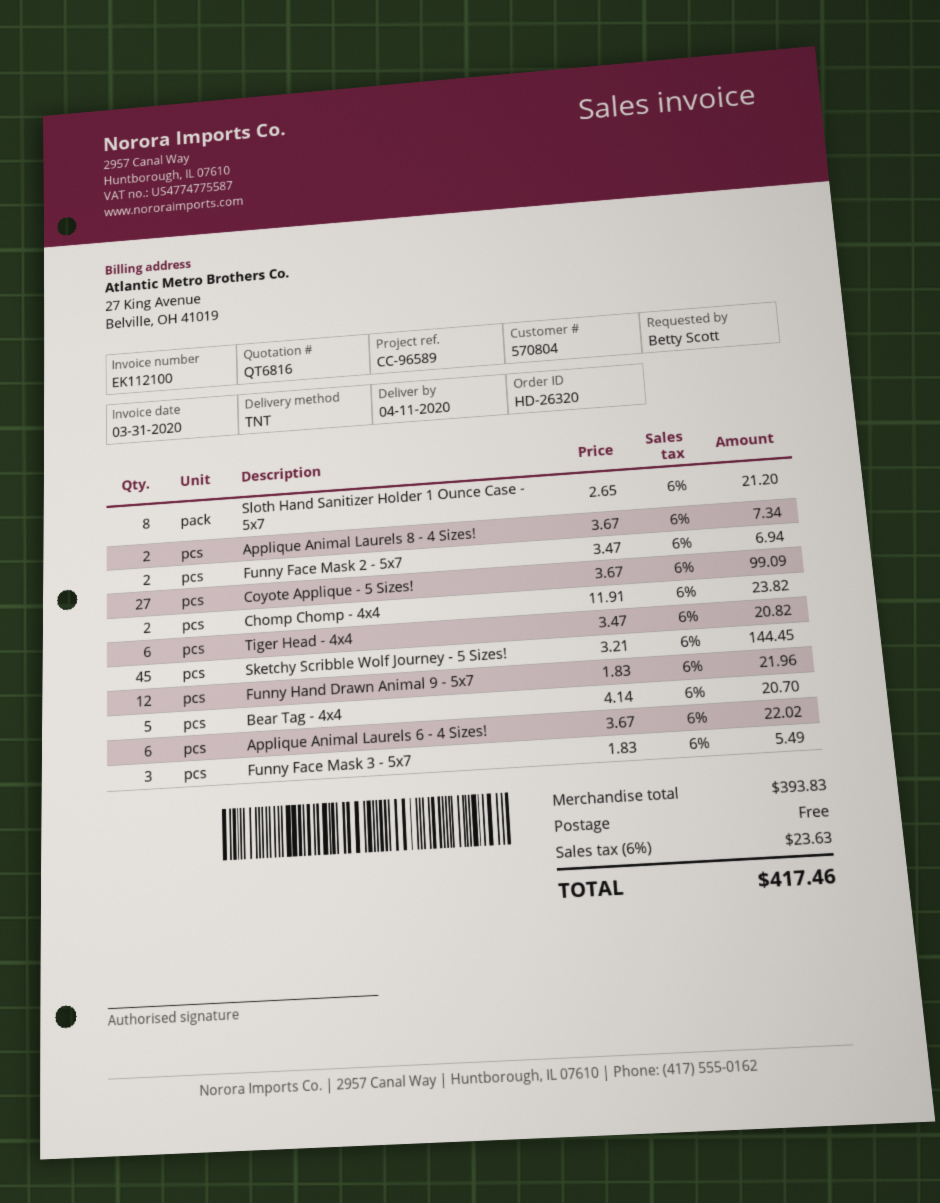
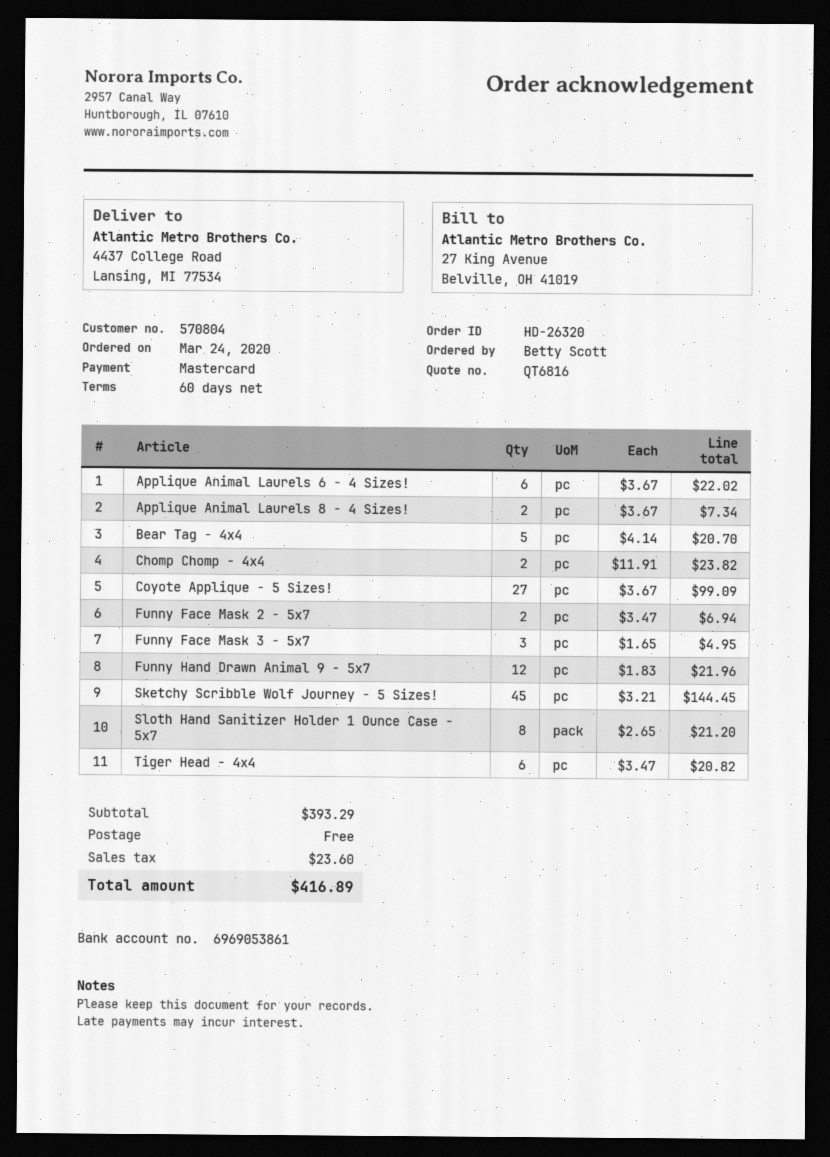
Funny Face Mask 3 - 5x7: 3 x 1.83 = 5.49 -> 3 x 1.65 = 4.95
subtotal: 393.83 -> 393.29
tax: 23.63 -> 23.60
total: 417.46 -> 416.89

